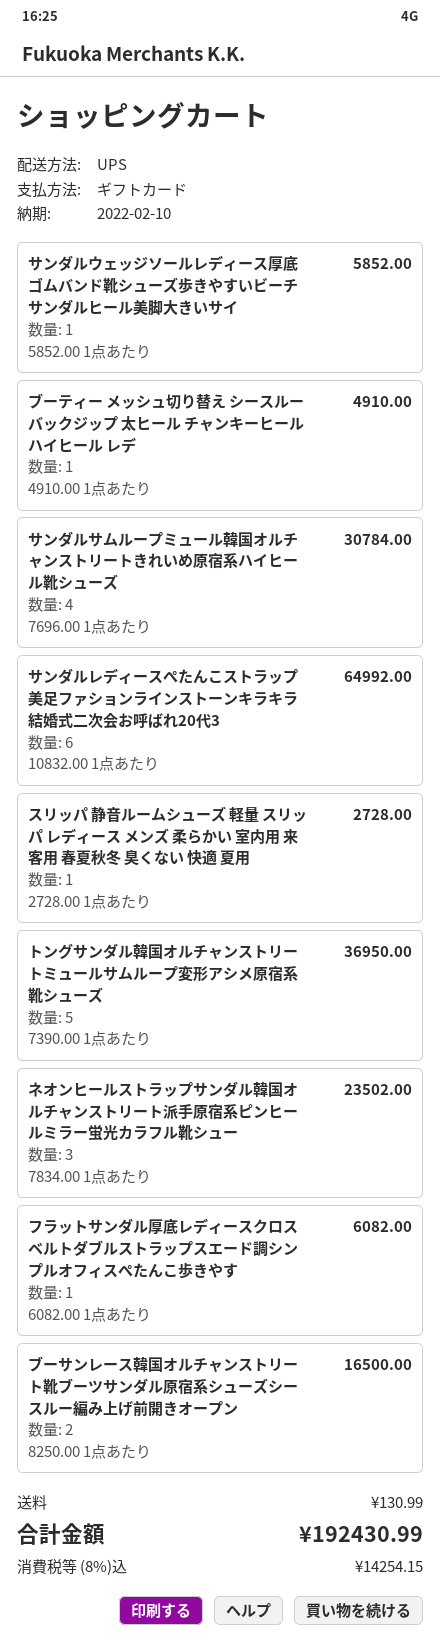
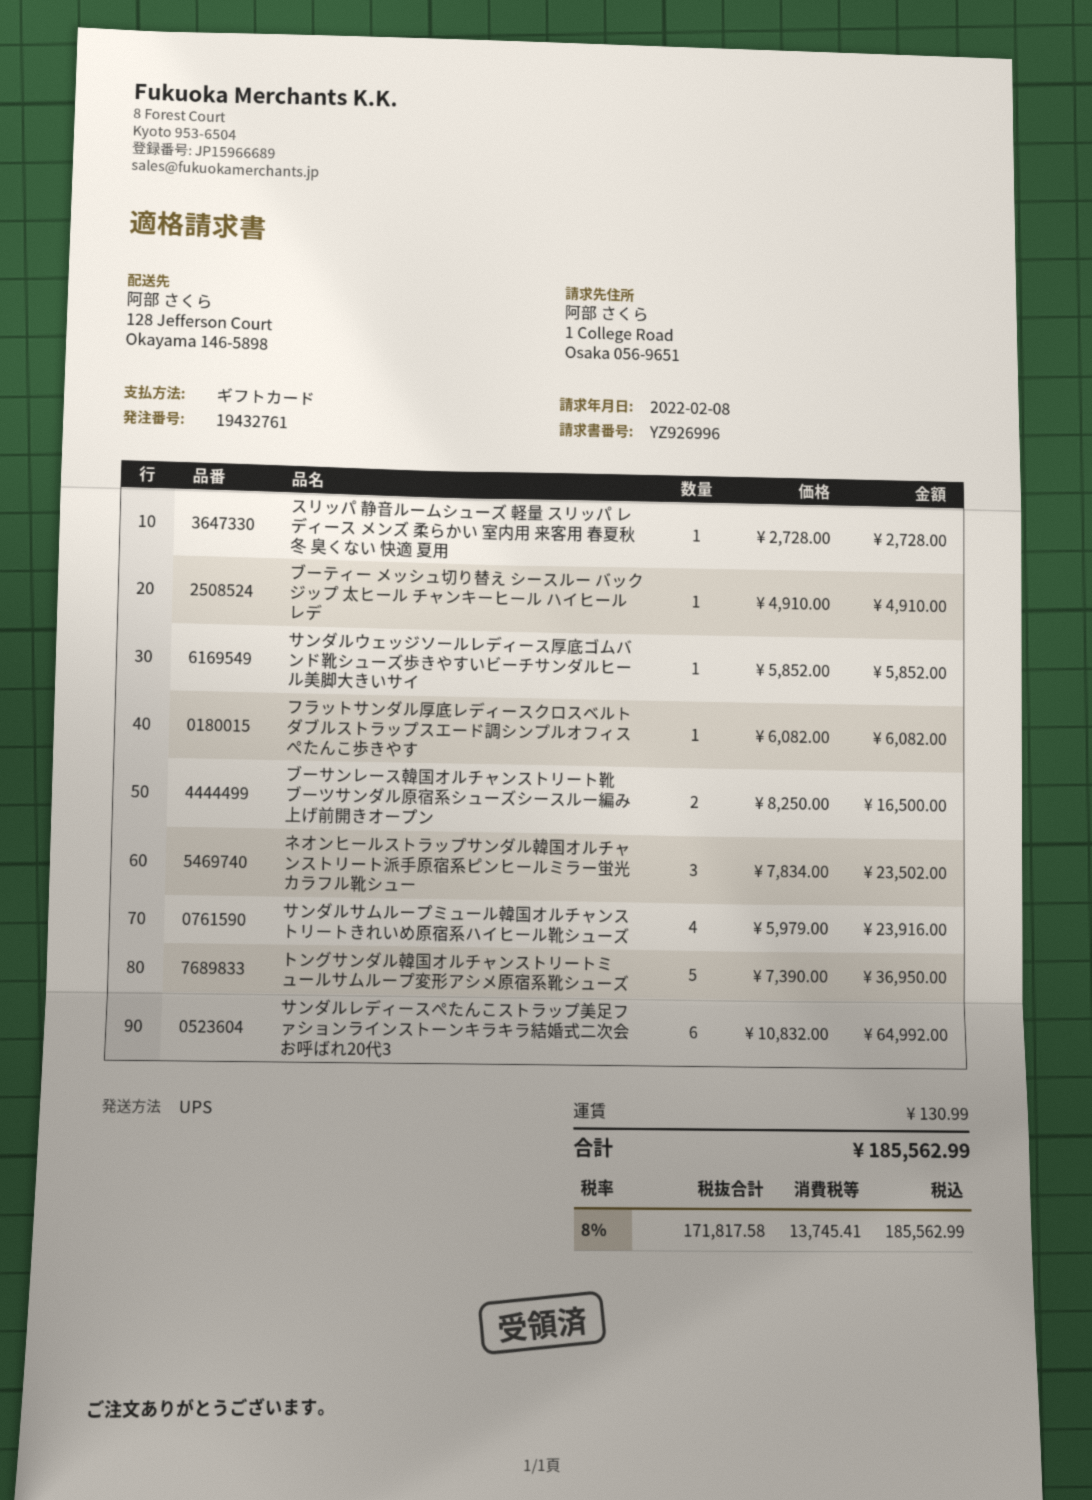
サンダルサムループミュール韓国オルチャンストリートきれいめ原宿系ハイヒール靴シューズ: 4 x 7696.00 = 30784.00 -> 4 x 5979.00 = 23916.00
tax: 8% = 14254.15 -> 8% = 13745.41
total: 192430.99 -> 185562.99

